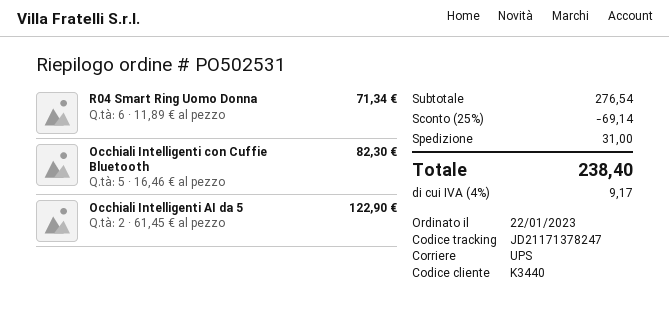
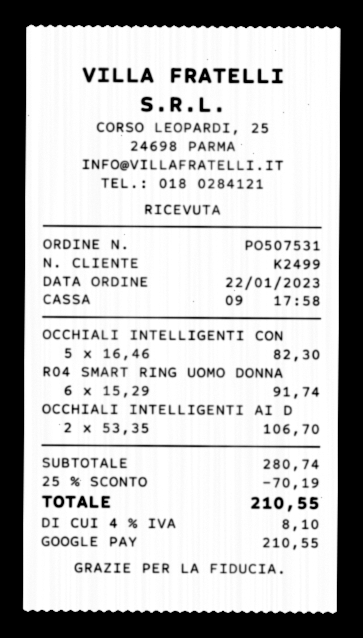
order number: PO502531 -> PO507531
customer number: K3440 -> K2499
R04 Smart Ring Uomo Donna: 6 x 11.89 = 71.34 -> 6 x 15.29 = 91.74
Occhiali Intelligenti AI da 5: 2 x 61.45 = 122.90 -> 2 x 53.35 = 106.70
subtotal: 276.54 -> 280.74
discount: 25% = 69.14 -> 25% = 70.19
shipping: 31.00 -> none
tax: 4% = 9.17 -> 4% = 8.10
total: 238.40 -> 210.55

